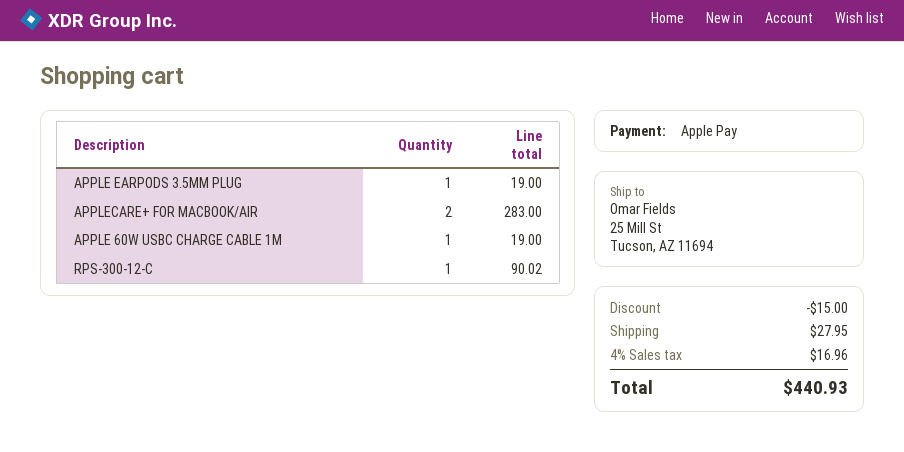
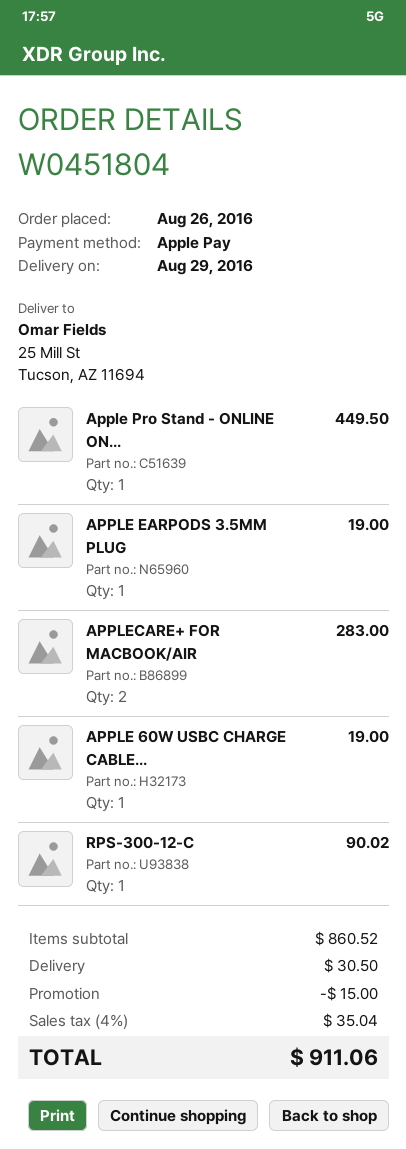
Apple Pro Stand - ONLINE ON...: none -> 1 for 449.50
shipping: 27.95 -> 30.50
tax: 4% = 16.96 -> 4% = 35.04
total: 440.93 -> 911.06

